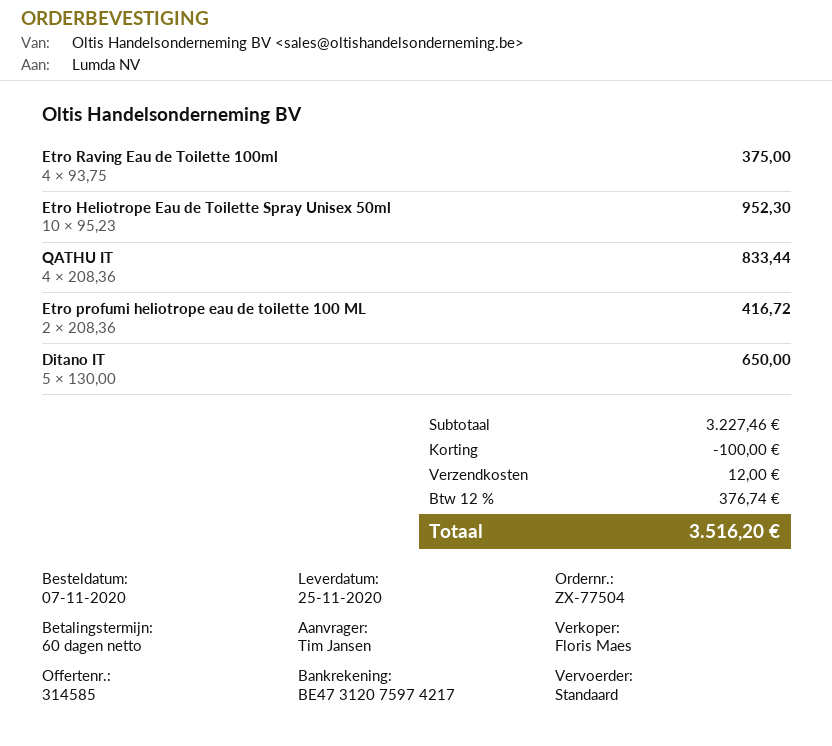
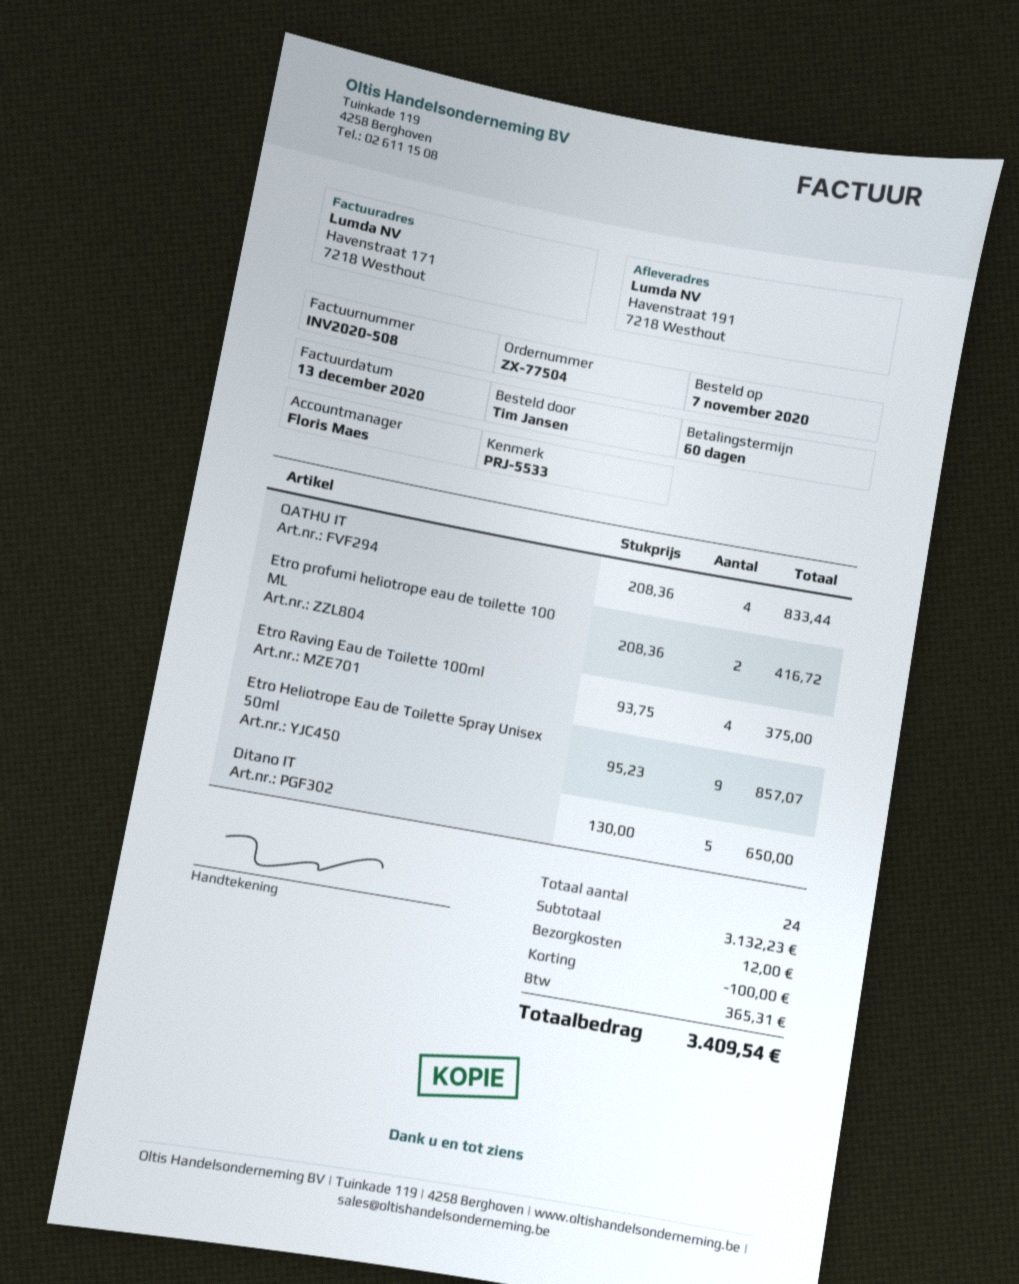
Etro Heliotrope Eau de Toilette Spray Unisex 50ml: 10 x 95.23 = 952.30 -> 9 x 95.23 = 857.07
subtotal: 3227.46 -> 3132.23
tax: 376.74 -> 365.31
total: 3516.20 -> 3409.54

